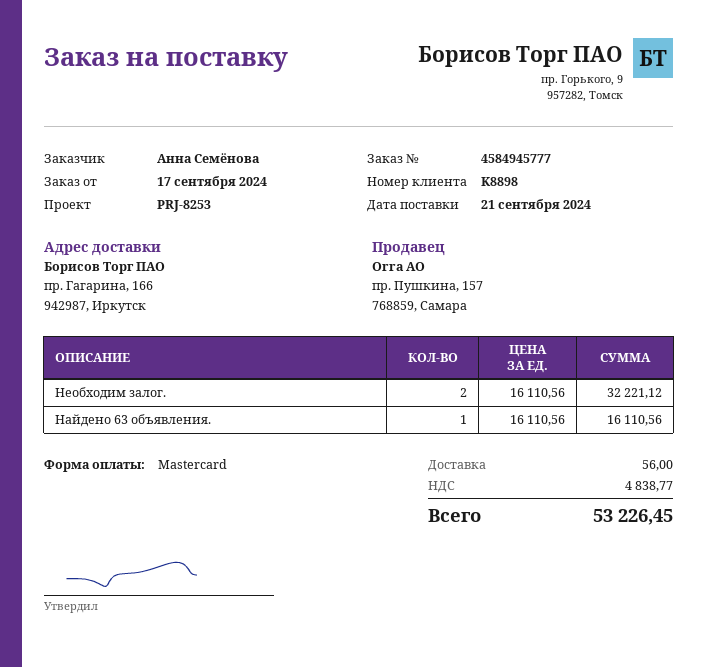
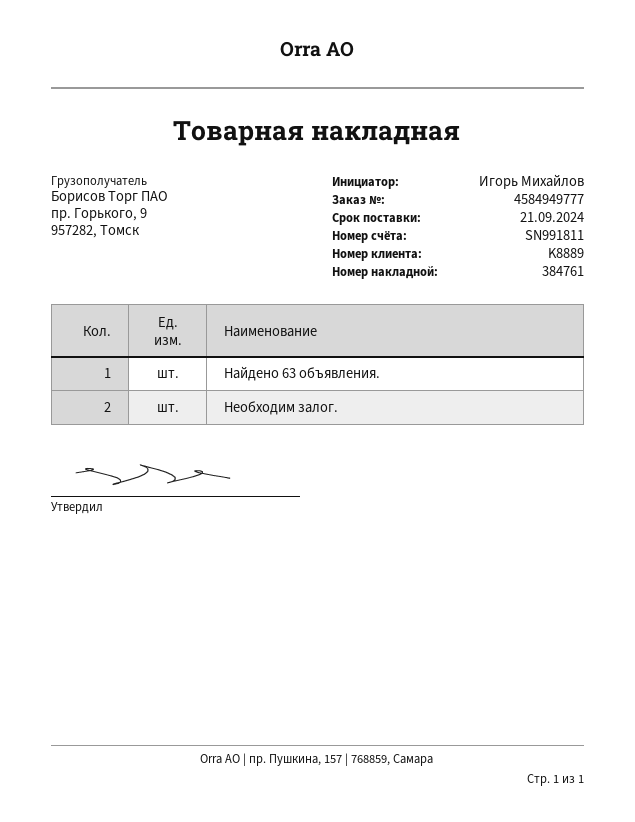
order number: 4584945777 -> 4584949777
customer number: K8898 -> K8889
ordered by: Анна Семёнова -> Игорь Михайлов
ship to: пр. Гагарина, 166, 942987, Иркутск -> пр. Горького, 9, 957282, Томск

